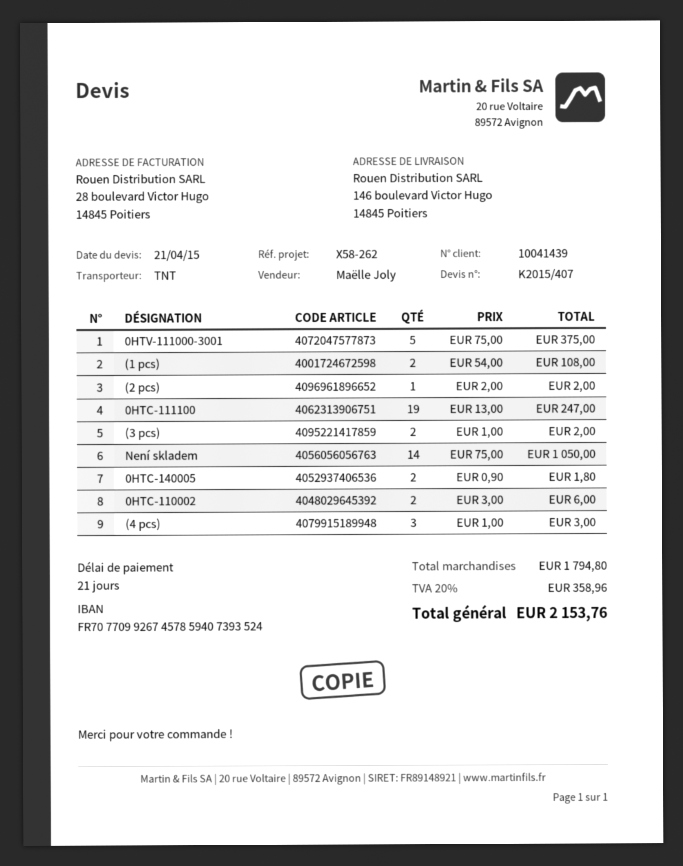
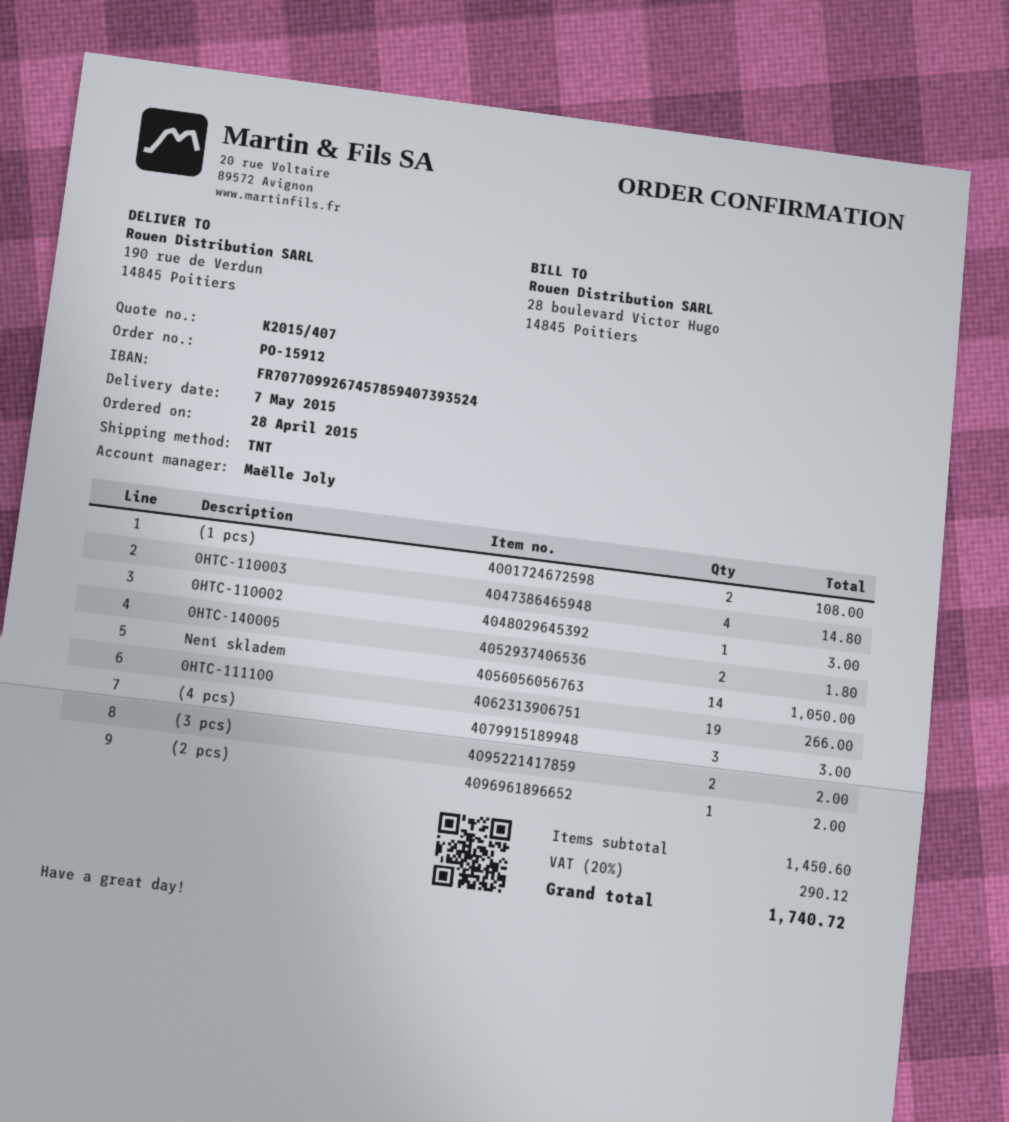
ship to: 146 boulevard Victor Hugo, 14845 Poitiers -> 190 rue de Verdun, 14845 Poitiers
0HTV-111000-3001: 5 for 375.00 -> none
0HTC-111100: 19 for 247.00 -> 19 for 266.00
0HTC-110002: 2 for 6.00 -> 1 for 3.00
0HTC-110003: none -> 4 for 14.80
subtotal: 1794.80 -> 1450.60
tax: 20% = 358.96 -> 20% = 290.12
total: 2153.76 -> 1740.72

